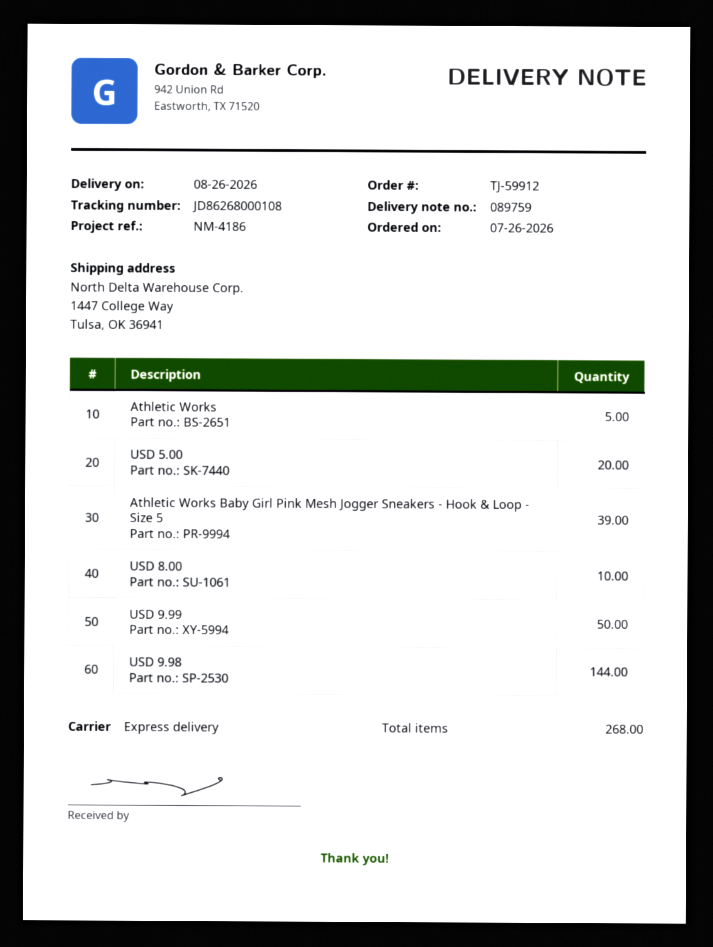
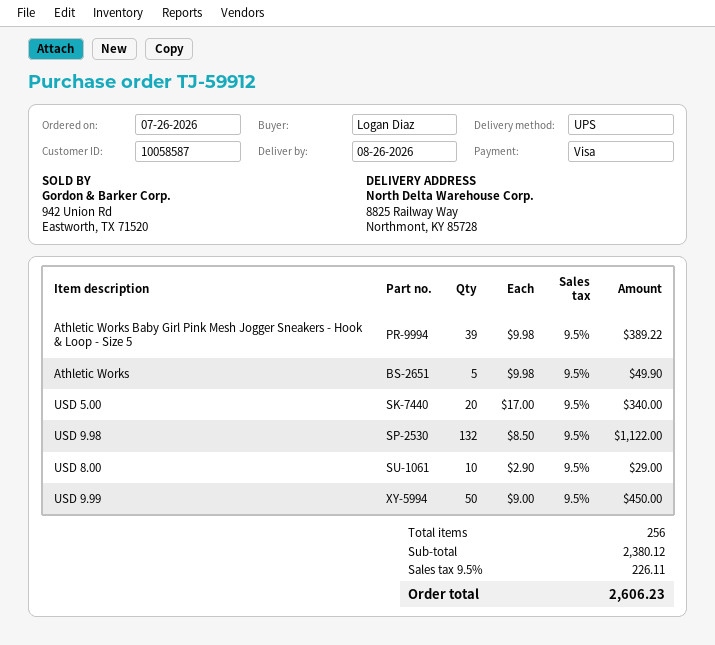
shipping method: express -> UPS
ship to: 1447 College Way, Tulsa, OK 36941 -> 8825 Railway Way, Northmont, KY 85728
USD 9.98: 144 -> 132
total quantity: 268 -> 256

